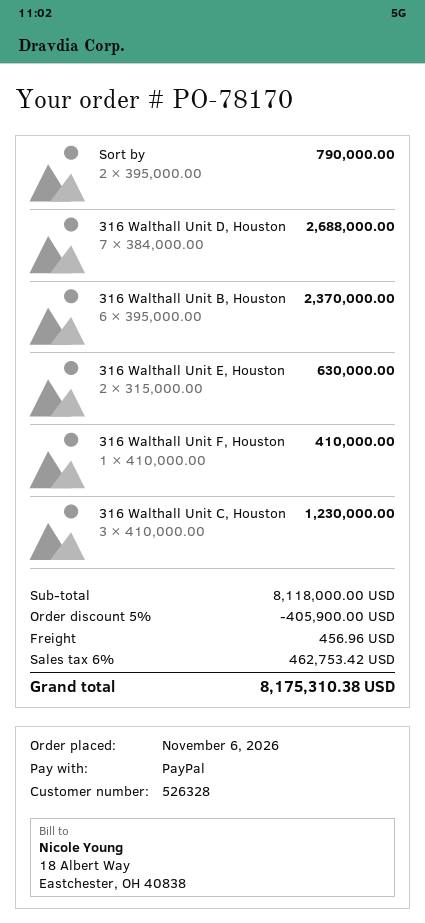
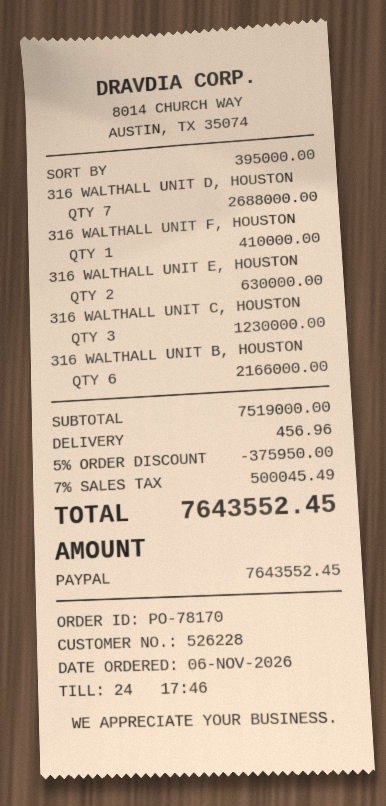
customer number: 526328 -> 526228
Sort by: 2 for 790000.00 -> 1 for 395000.00
316 Walthall Unit B, Houston: 6 for 2370000.00 -> 6 for 2166000.00
subtotal: 8118000.00 -> 7519000.00
discount: 5% = 405900.00 -> 5% = 375950.00
tax: 6% = 462753.42 -> 7% = 500045.49
total: 8175310.38 -> 7643552.45

